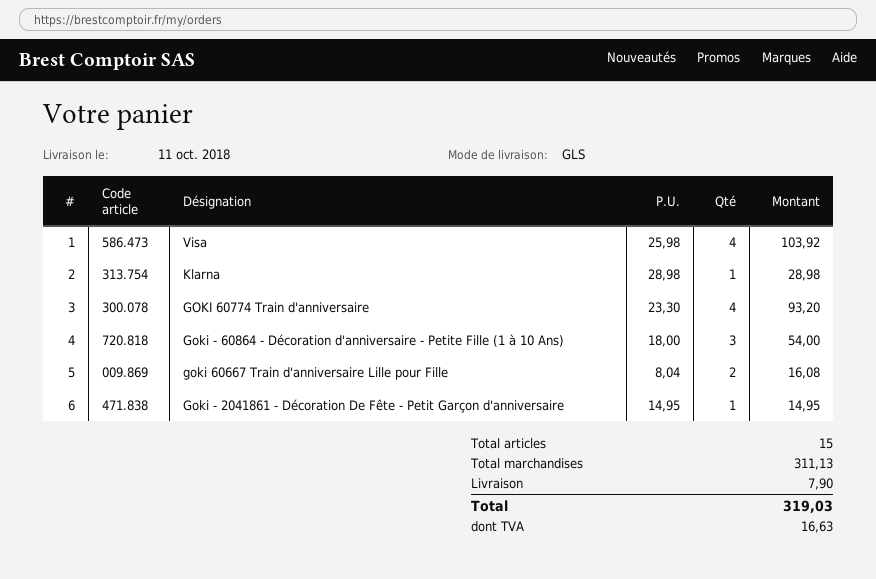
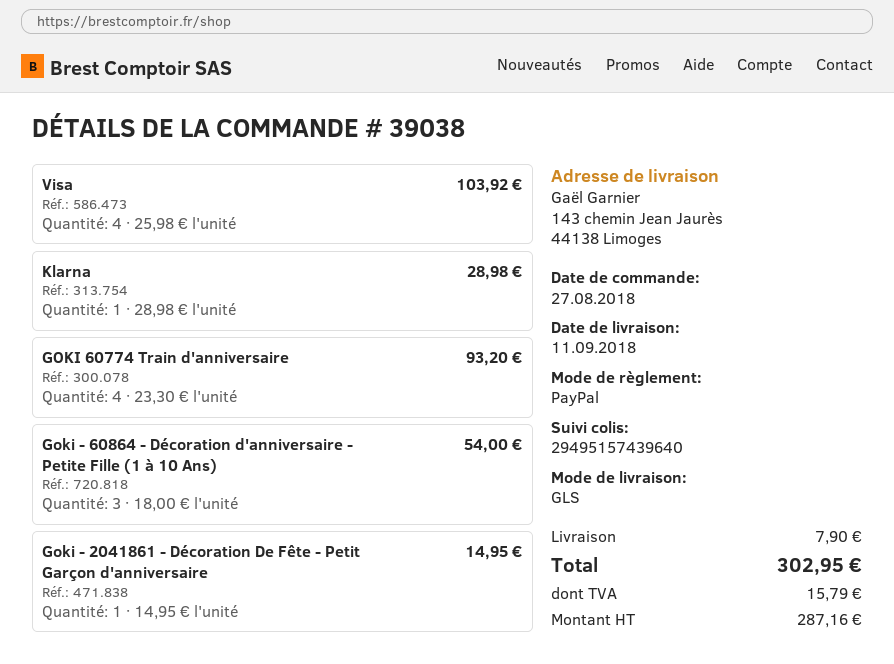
delivery date: 2018-10-11 -> 2018-09-11
goki 60667 Train d'anniversaire Lille pour Fille: 2 x 8.04 = 16.08 -> none
tax: 16.63 -> 15.79
total: 319.03 -> 302.95

